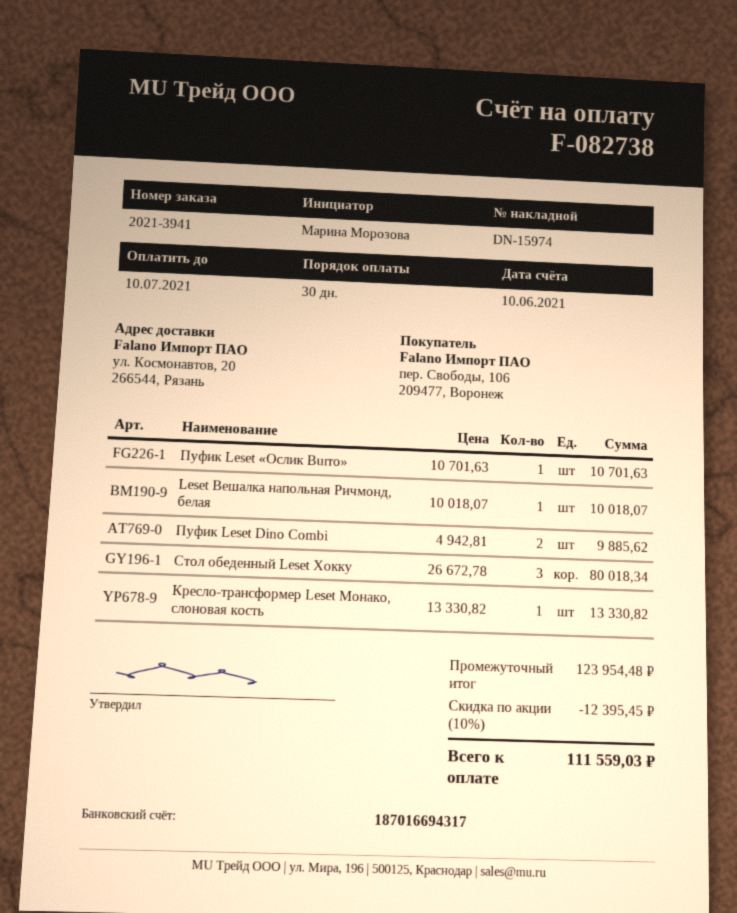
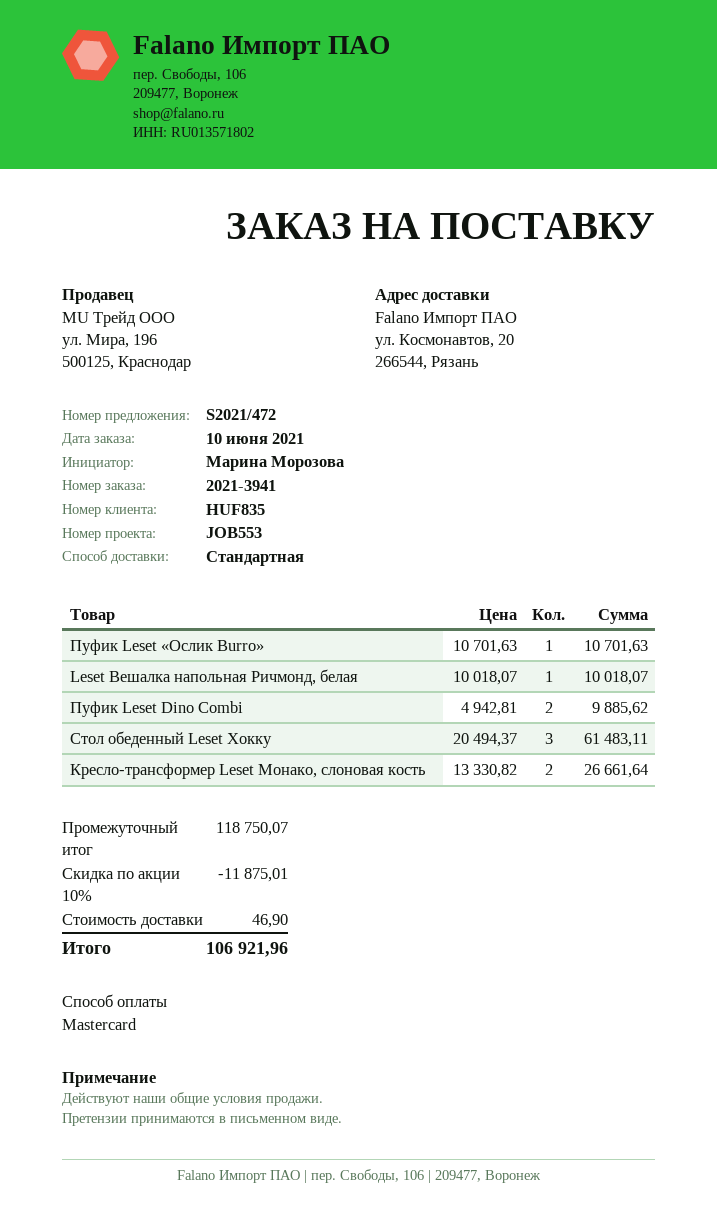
Стол обеденный Leset Хокку: 3 x 26672.78 = 80018.34 -> 3 x 20494.37 = 61483.11
Кресло-трансформер Leset Монако, слоновая кость: 1 x 13330.82 = 13330.82 -> 2 x 13330.82 = 26661.64
subtotal: 123954.48 -> 118750.07
discount: 10% = 12395.45 -> 10% = 11875.01
shipping: none -> 46.90
total: 111559.03 -> 106921.96

